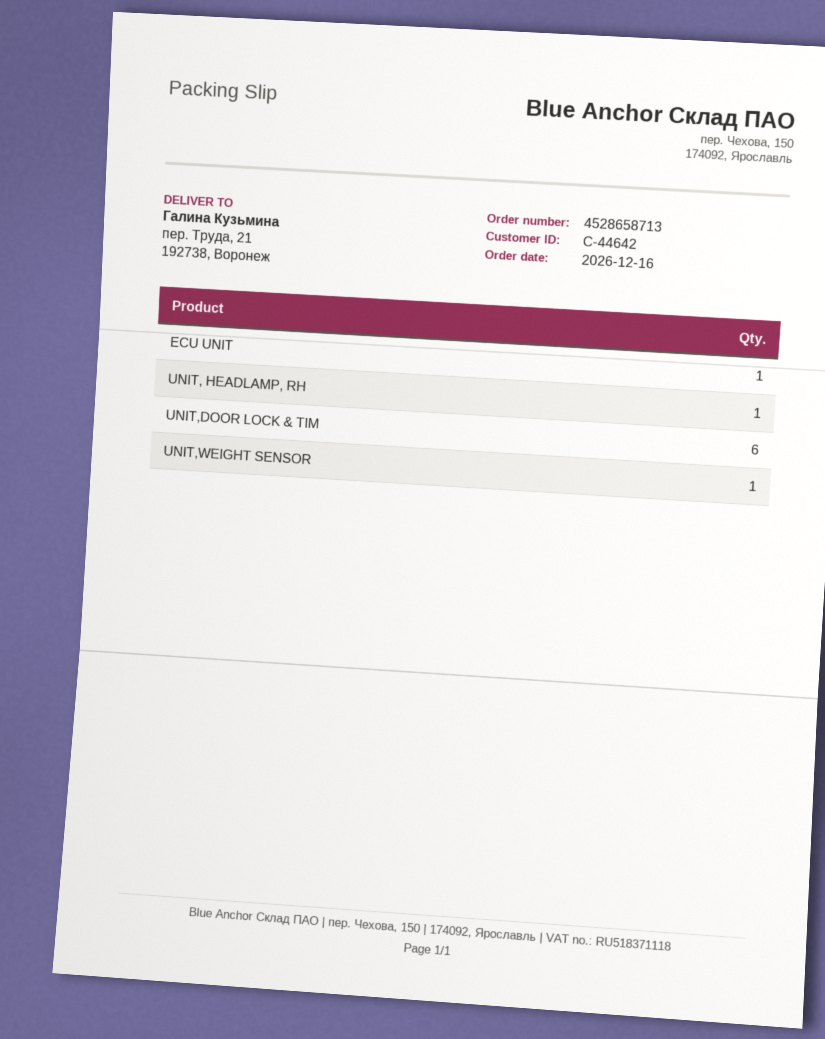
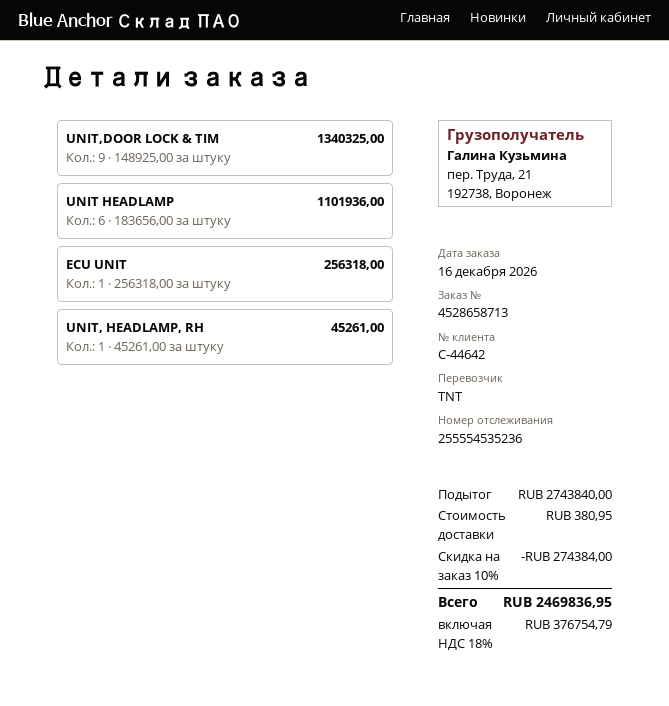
UNIT,DOOR LOCK & TIM: 6 -> 9
UNIT,WEIGHT SENSOR: 1 -> none
UNIT HEADLAMP: none -> 6

